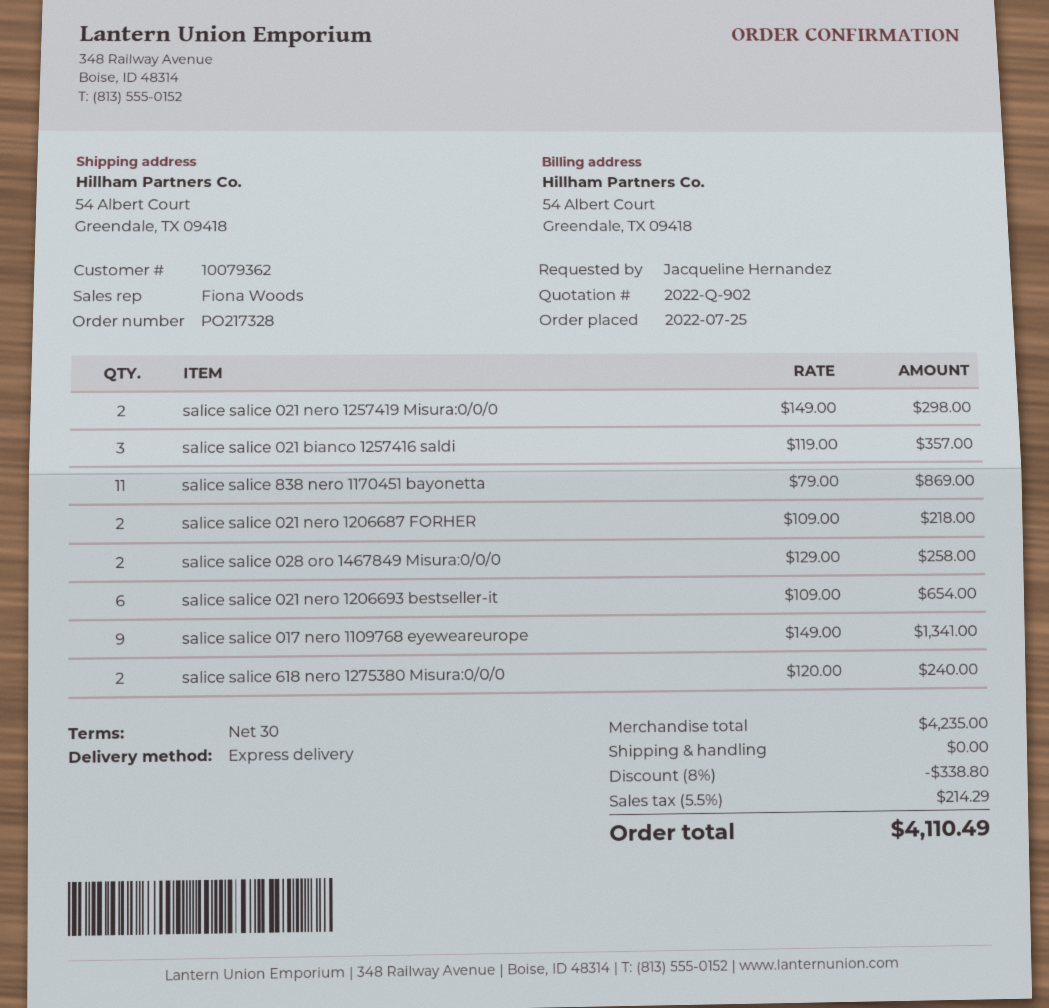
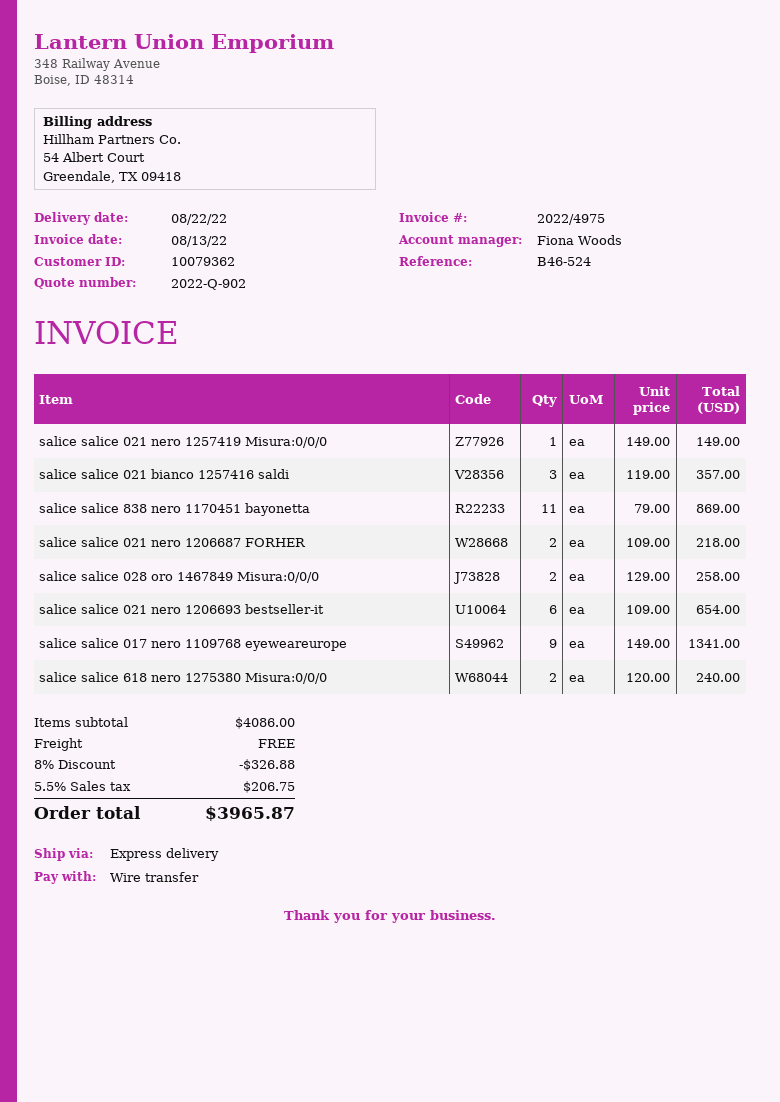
salice salice 021 nero 1257419 Misura:0/0/0: 2 x 149.00 = 298.00 -> 1 x 149.00 = 149.00
subtotal: 4235.00 -> 4086.00
discount: 8% = 338.80 -> 8% = 326.88
tax: 5.5% = 214.29 -> 5.5% = 206.75
total: 4110.49 -> 3965.87

